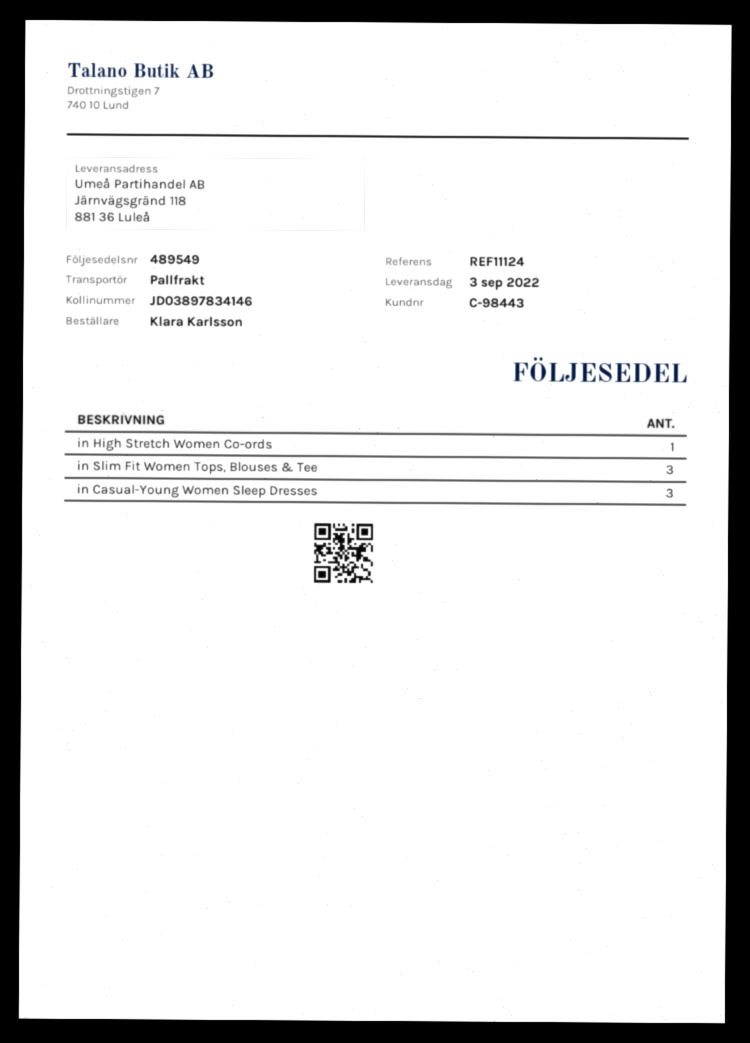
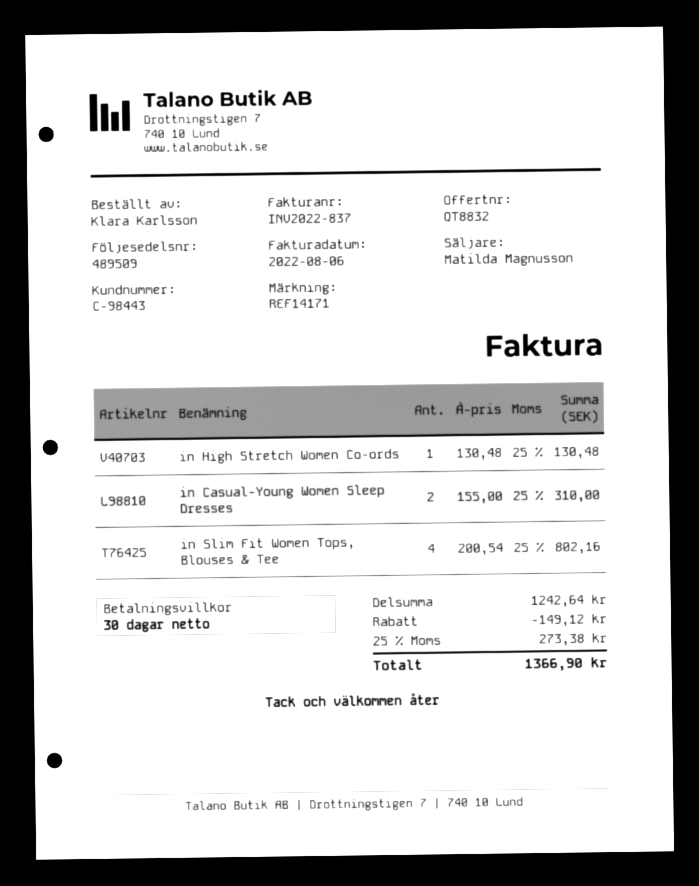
delivery note number: 489549 -> 489509
reference: REF11124 -> REF14171
in Slim Fit Women Tops, Blouses & Tee: 3 -> 4
in Casual-Young Women Sleep Dresses: 3 -> 2

